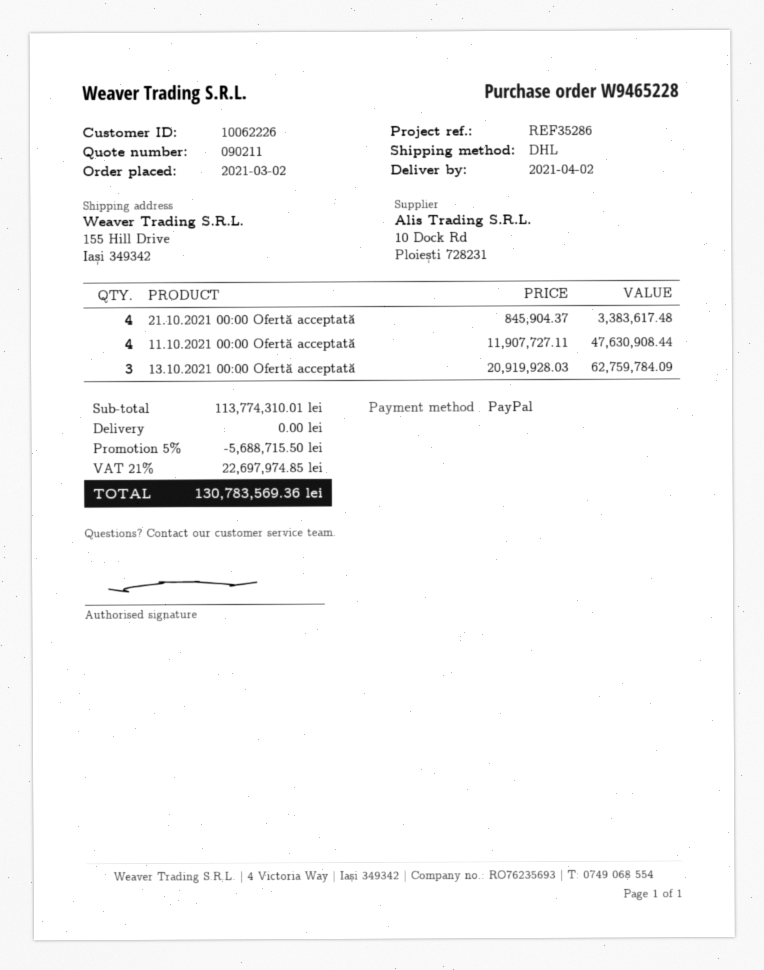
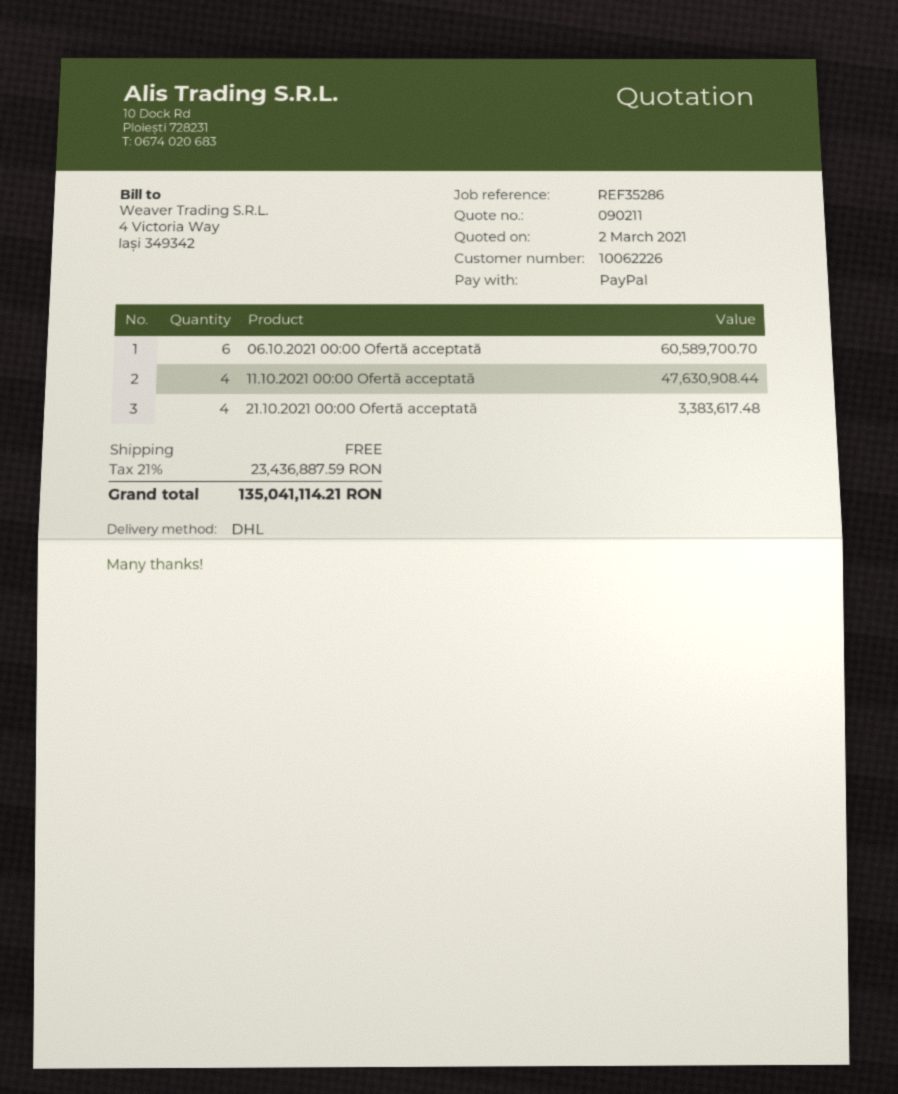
13.10.2021 00:00 Ofertă acceptată: 3 for 62759784.09 -> none
06.10.2021 00:00 Ofertă acceptată: none -> 6 for 60589700.70
discount: 5% = 5688715.50 -> none
tax: 21% = 22697974.85 -> 21% = 23436887.59
total: 130783569.36 -> 135041114.21

